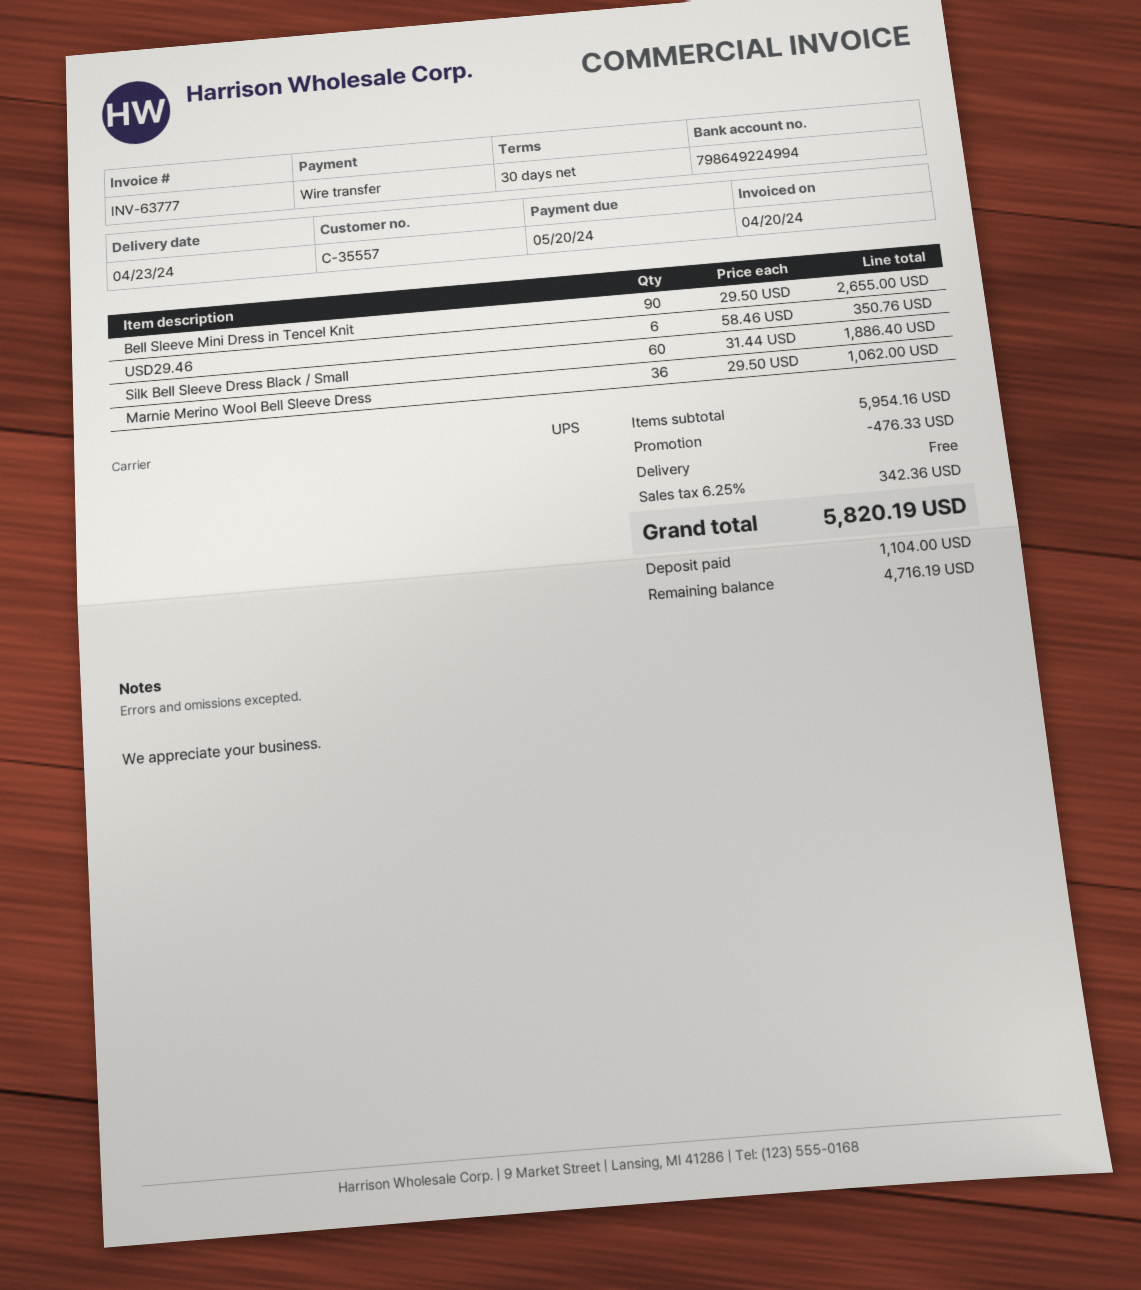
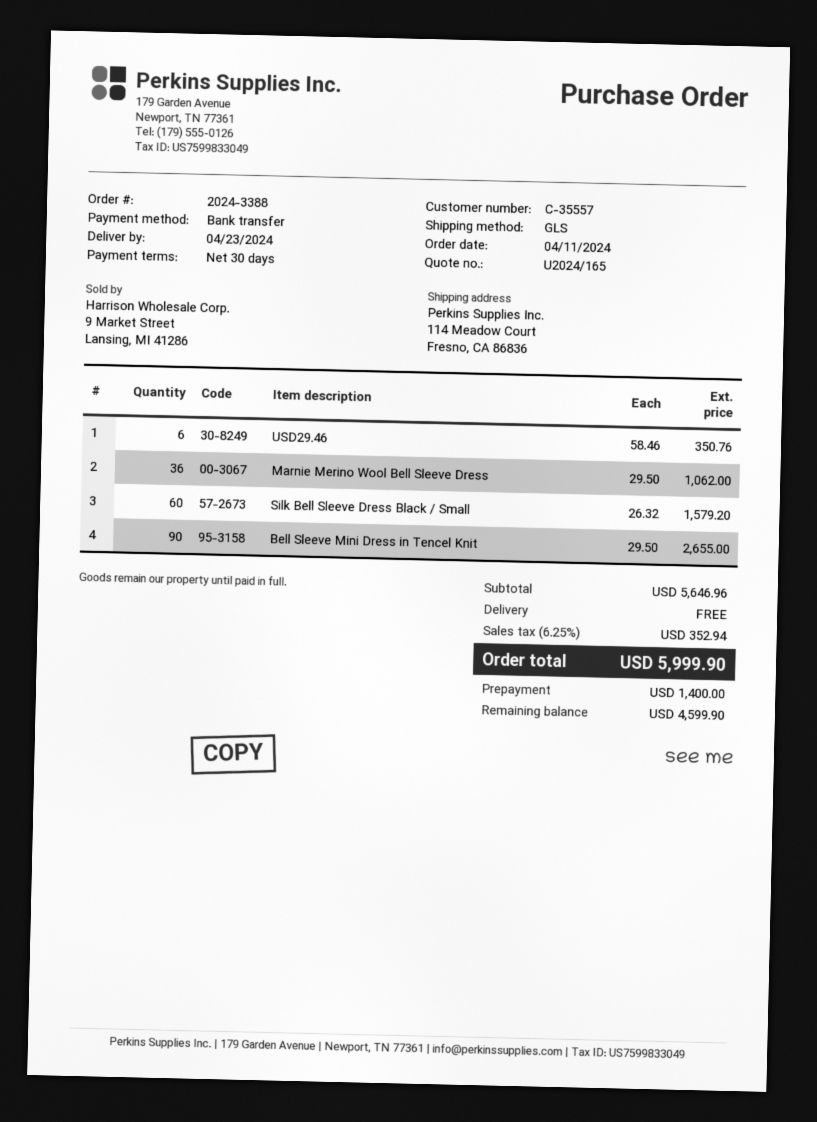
shipping method: UPS -> GLS
Silk Bell Sleeve Dress Black / Small: 60 x 31.44 = 1886.40 -> 60 x 26.32 = 1579.20
subtotal: 5954.16 -> 5646.96
discount: 476.33 -> none
tax: 6.25% = 342.36 -> 6.25% = 352.94
total: 5820.19 -> 5999.90
deposit: 1104.00 -> 1400.00
balance: 4716.19 -> 4599.90

